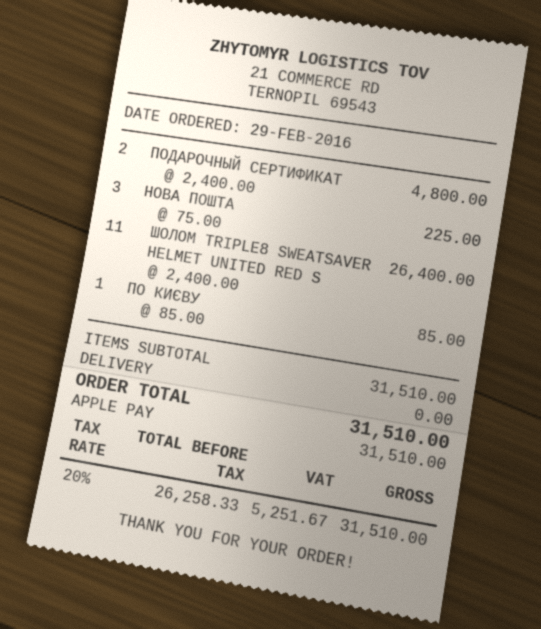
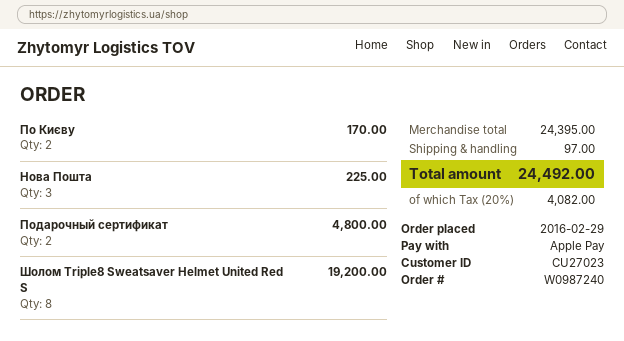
ШОЛОМ TRIPLE8 SWEATSAVER HELMET UNITED RED S: 11 for 26400.00 -> 8 for 19200.00
ПО КИЄВУ: 1 for 85.00 -> 2 for 170.00
subtotal: 31510.00 -> 24395.00
shipping: 0.00 -> 97.00
tax: 20% = 5251.67 -> 20% = 4082.00
total: 31510.00 -> 24492.00

